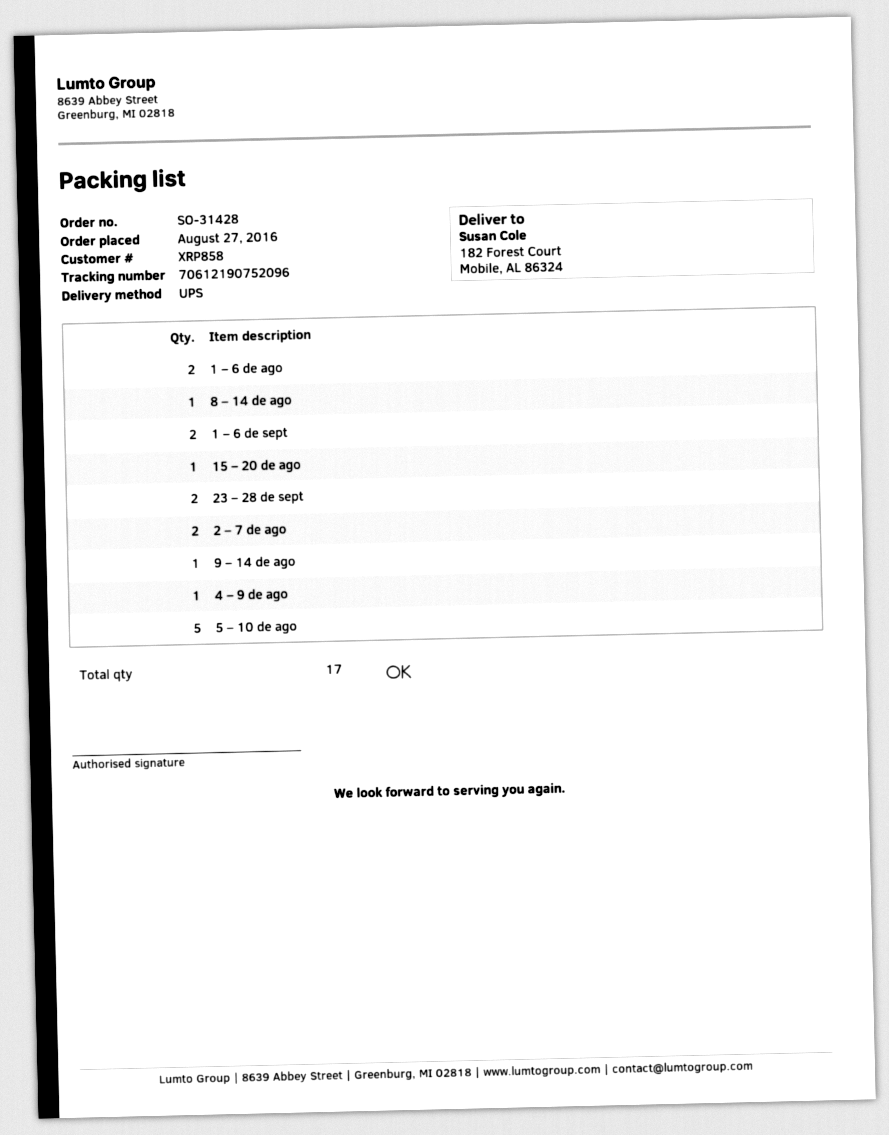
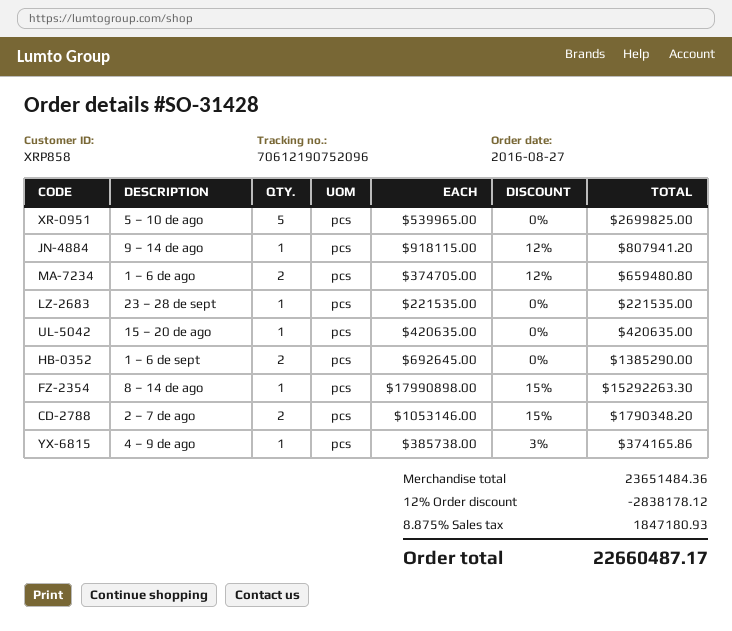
23 – 28 de sept: 2 -> 1

